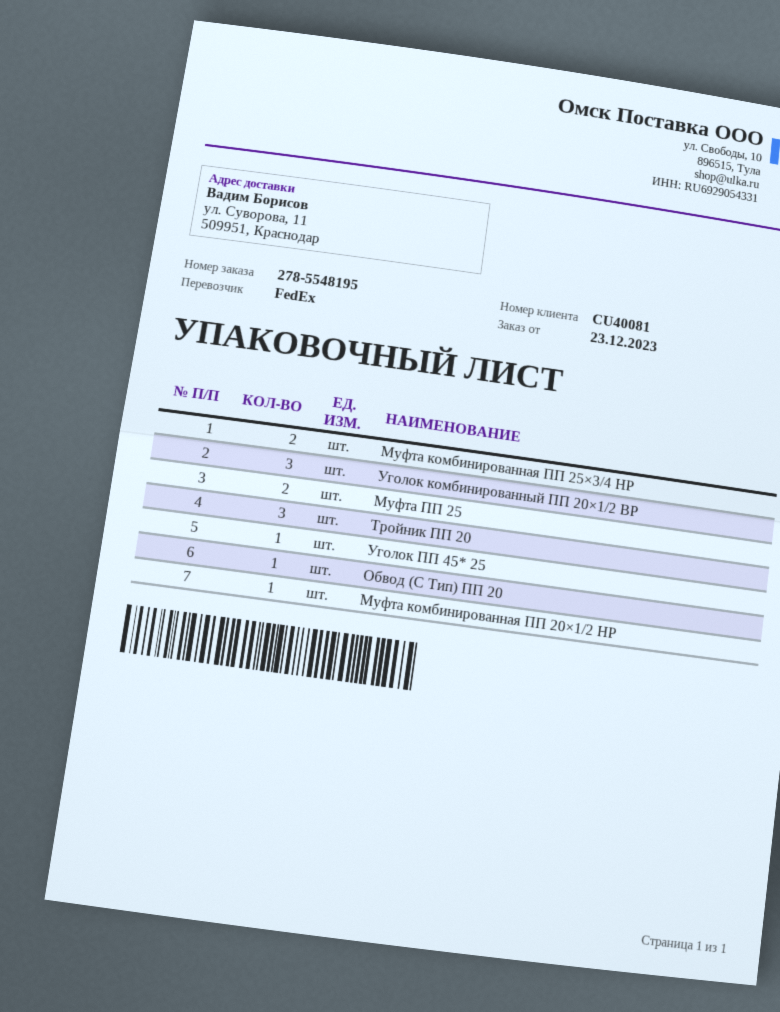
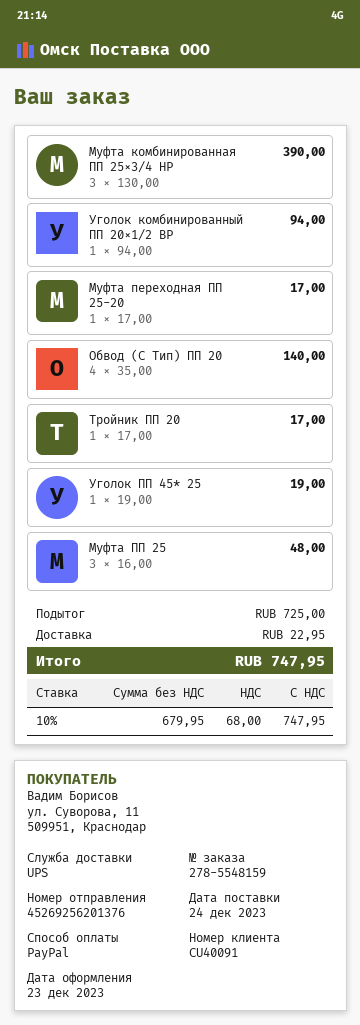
order number: 278-5548195 -> 278-5548159
customer number: CU40081 -> CU40091
shipping method: FedEx -> UPS
Муфта комбинированная ПП 25×3/4 НР: 2 -> 3
Уголок комбинированный ПП 20×1/2 ВР: 3 -> 1
Муфта ПП 25: 2 -> 3
Тройник ПП 20: 3 -> 1
Обвод (С Тип) ПП 20: 1 -> 4
Муфта комбинированная ПП 20×1/2 НР: 1 -> none
Муфта переходная ПП 25-20: none -> 1

